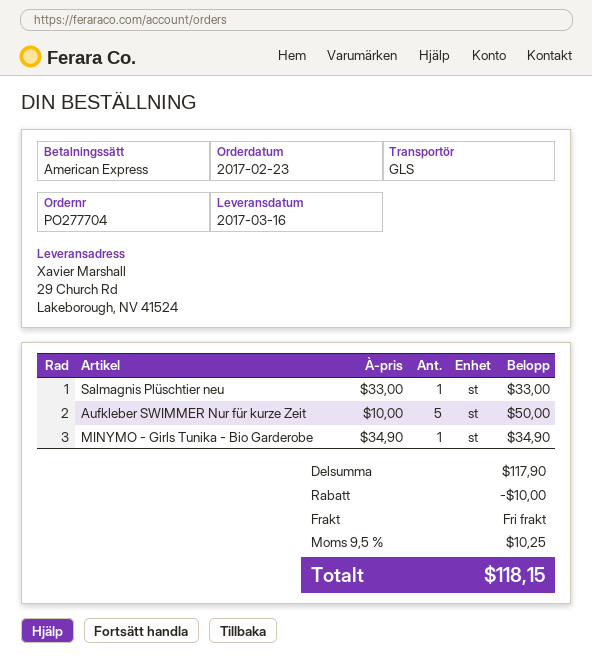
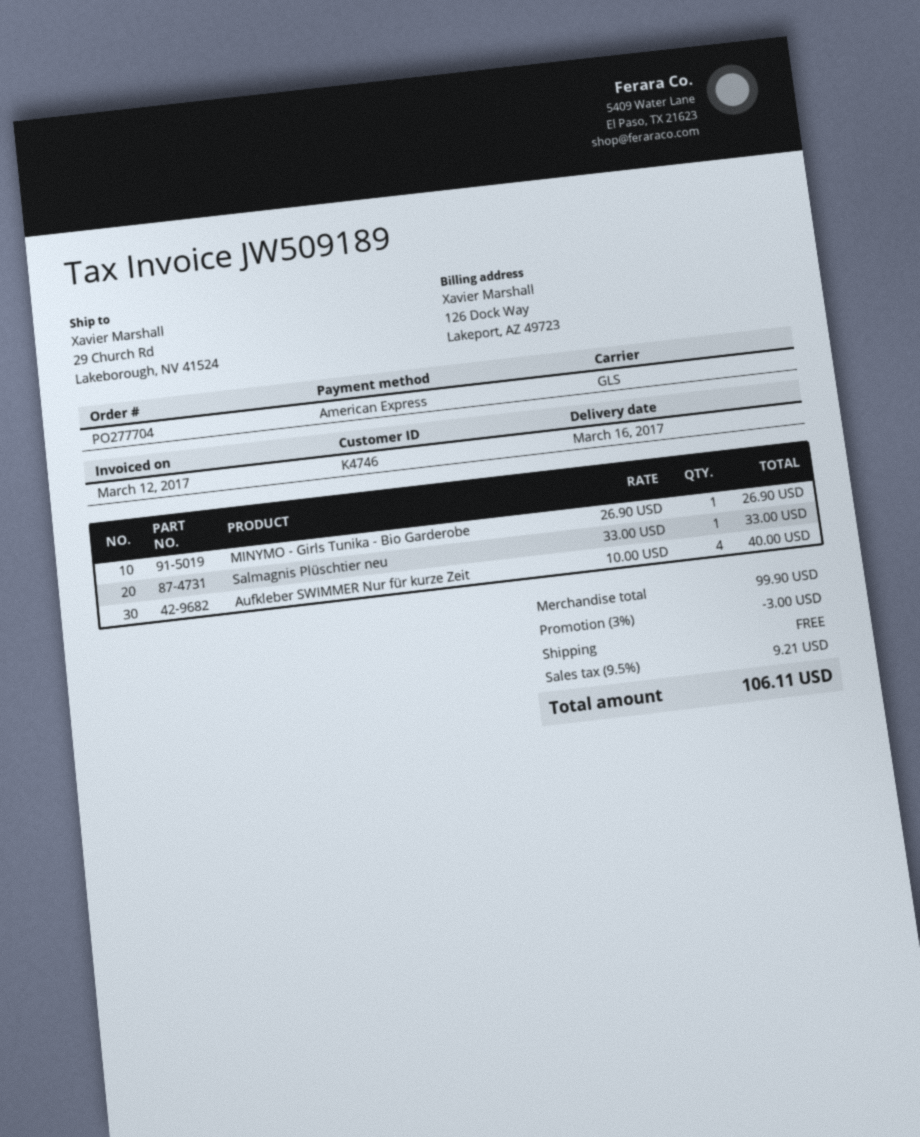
Aufkleber SWIMMER Nur für kurze Zeit: 5 x 10.00 = 50.00 -> 4 x 10.00 = 40.00
MINYMO - Girls Tunika - Bio Garderobe: 1 x 34.90 = 34.90 -> 1 x 26.90 = 26.90
subtotal: 117.90 -> 99.90
discount: 10.00 -> 3.00
tax: 9.5% = 10.25 -> 9.5% = 9.21
total: 118.15 -> 106.11

